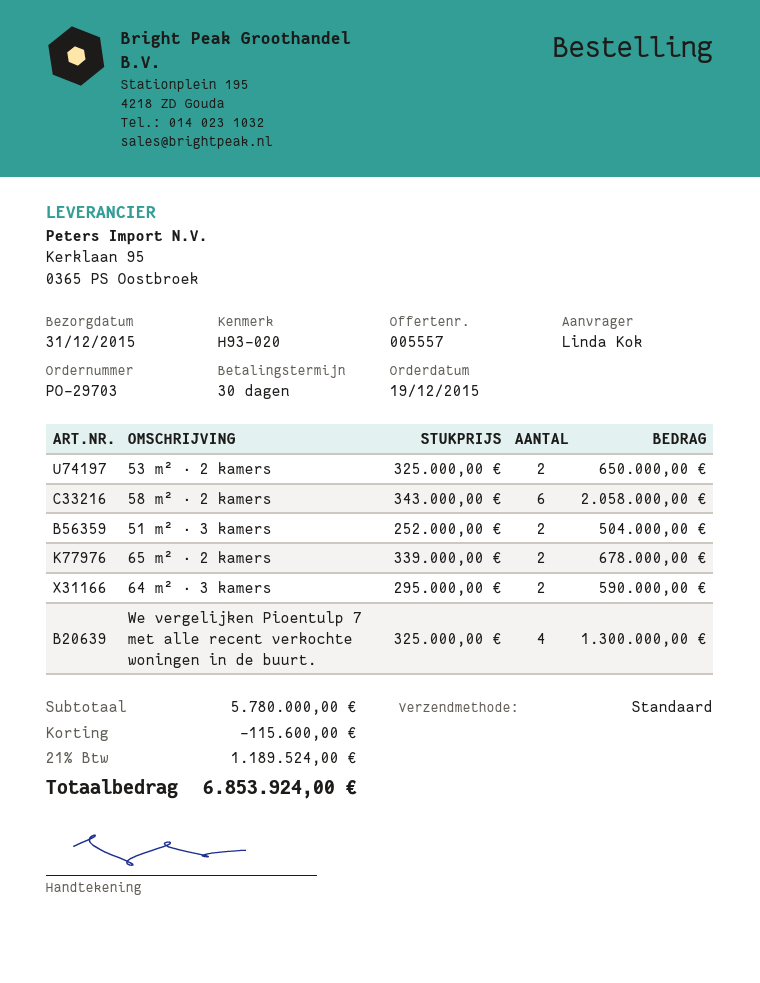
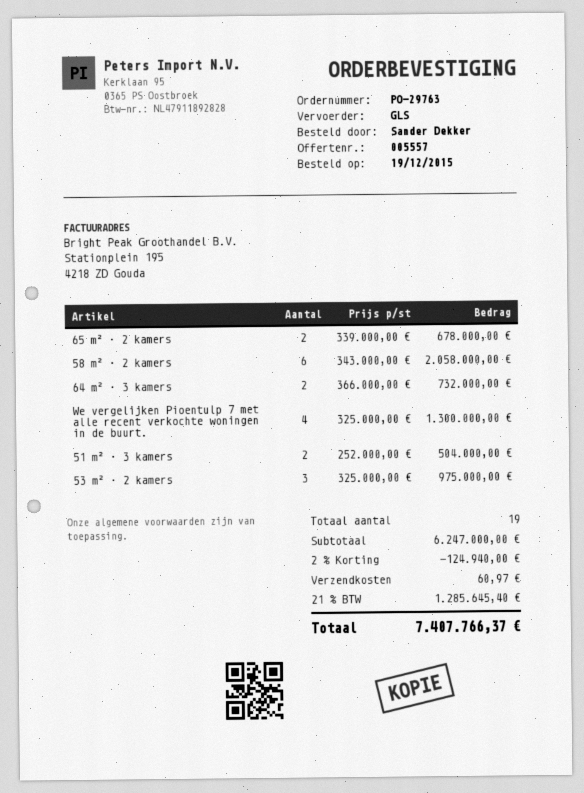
order number: PO-29703 -> PO-29763
ordered by: Linda Kok -> Sander Dekker
shipping method: standard -> GLS
53 m² · 2 kamers: 2 x 325000.00 = 650000.00 -> 3 x 325000.00 = 975000.00
64 m² · 3 kamers: 2 x 295000.00 = 590000.00 -> 2 x 366000.00 = 732000.00
subtotal: 5780000.00 -> 6247000.00
discount: 115600.00 -> 124940.00
shipping: none -> 60.97
tax: 21% = 1189524.00 -> 21% = 1285645.40
total: 6853924.00 -> 7407766.37

